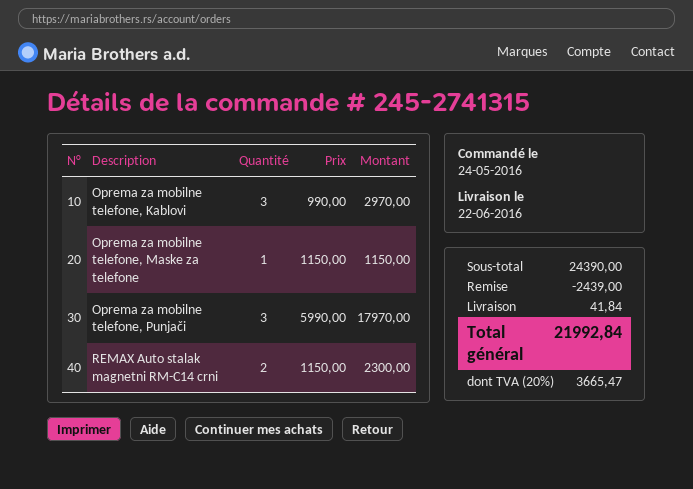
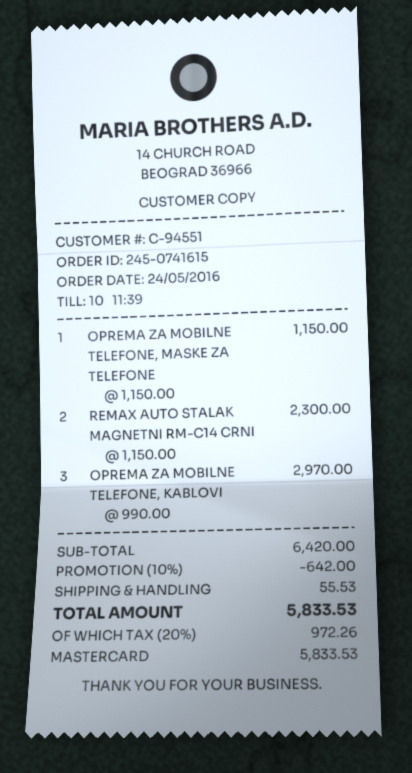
order number: 245-2741315 -> 245-0741615
Oprema za mobilne telefone, Punjači: 3 x 5990.00 = 17970.00 -> none
subtotal: 24390.00 -> 6420.00
discount: 2439.00 -> 642.00
shipping: 41.84 -> 55.53
tax: 20% = 3665.47 -> 20% = 972.26
total: 21992.84 -> 5833.53

